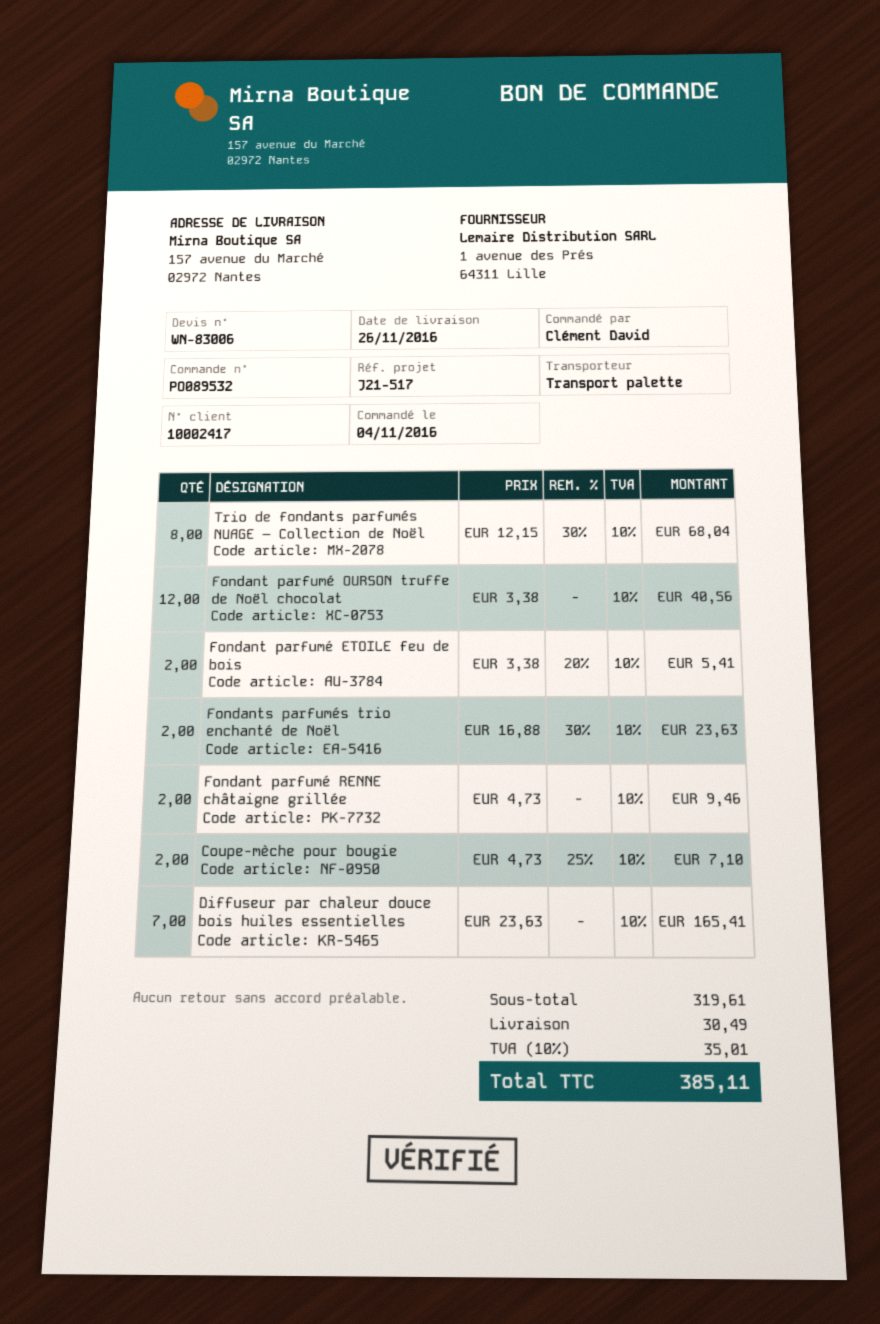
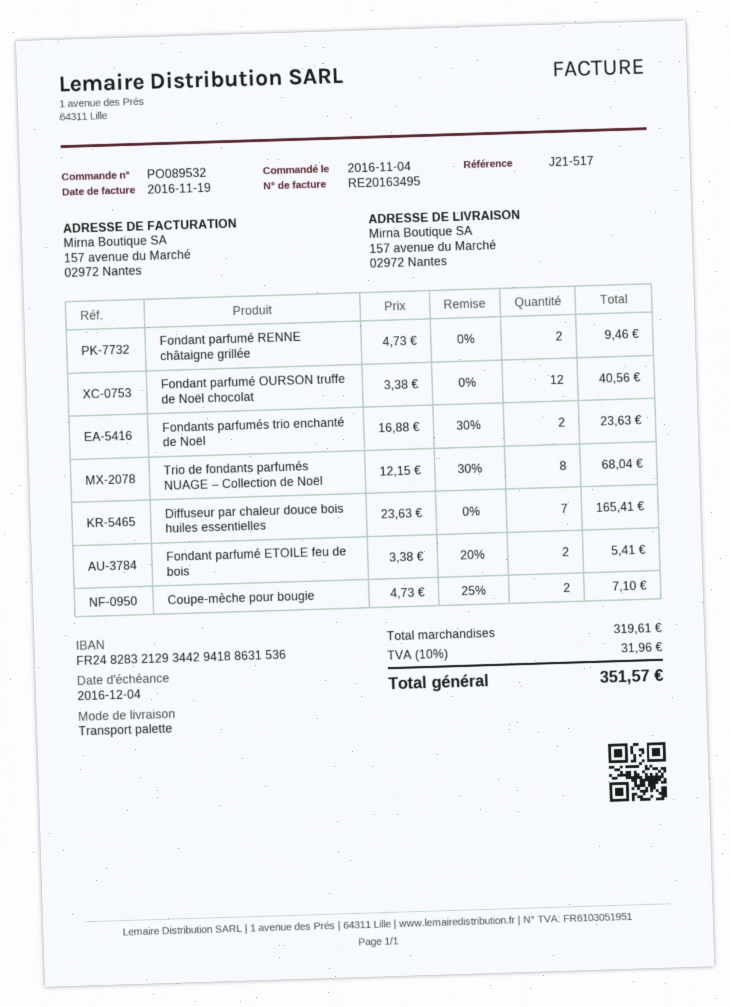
shipping: 30.49 -> none
tax: 10% = 35.01 -> 10% = 31.96
total: 385.11 -> 351.57

